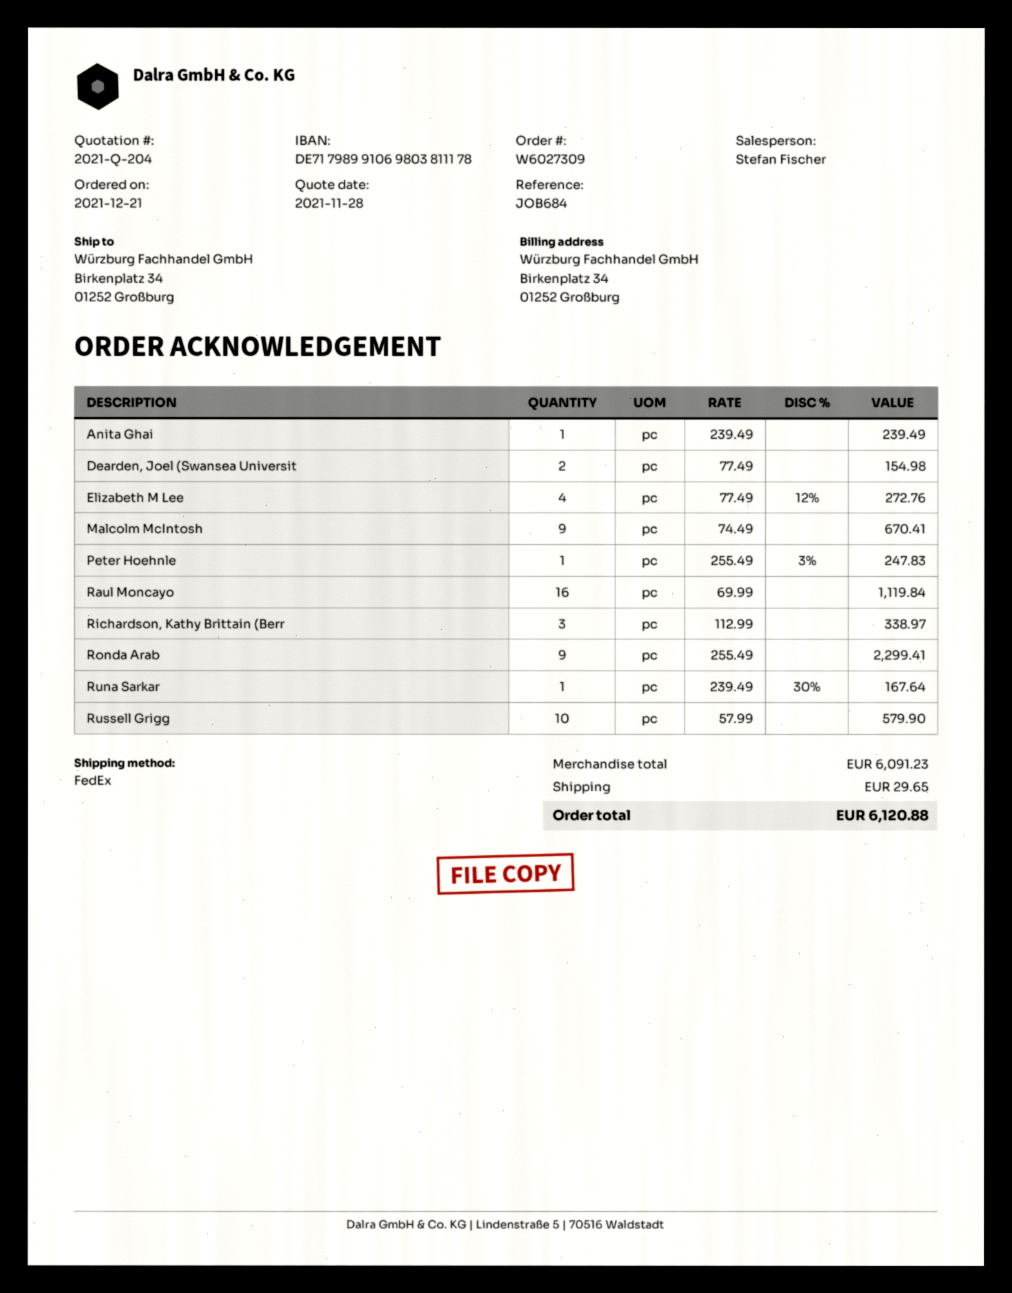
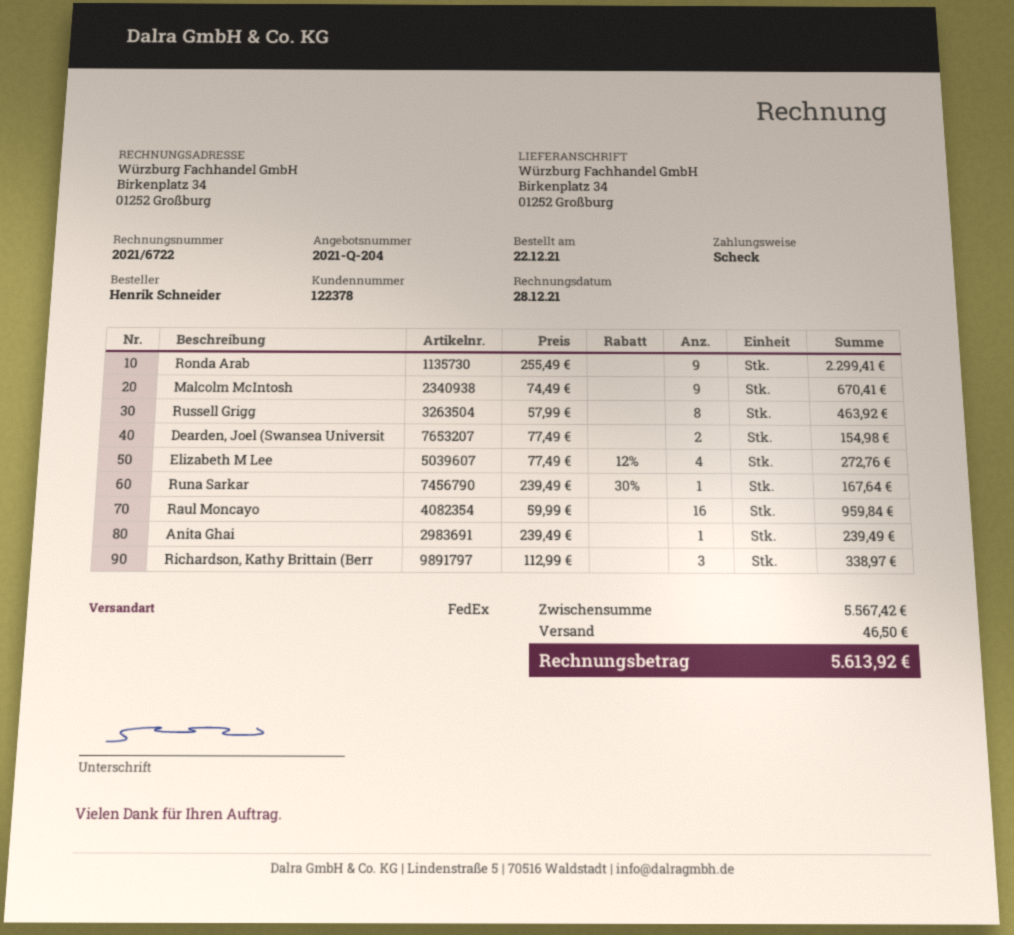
order date: 2021-12-21 -> 2021-12-22
Peter Hoehnle: 1 x 255.49 - 3% = 247.83 -> none
Raul Moncayo: 16 x 69.99 = 1119.84 -> 16 x 59.99 = 959.84
Russell Grigg: 10 x 57.99 = 579.90 -> 8 x 57.99 = 463.92
subtotal: 6091.23 -> 5567.42
shipping: 29.65 -> 46.50
total: 6120.88 -> 5613.92

